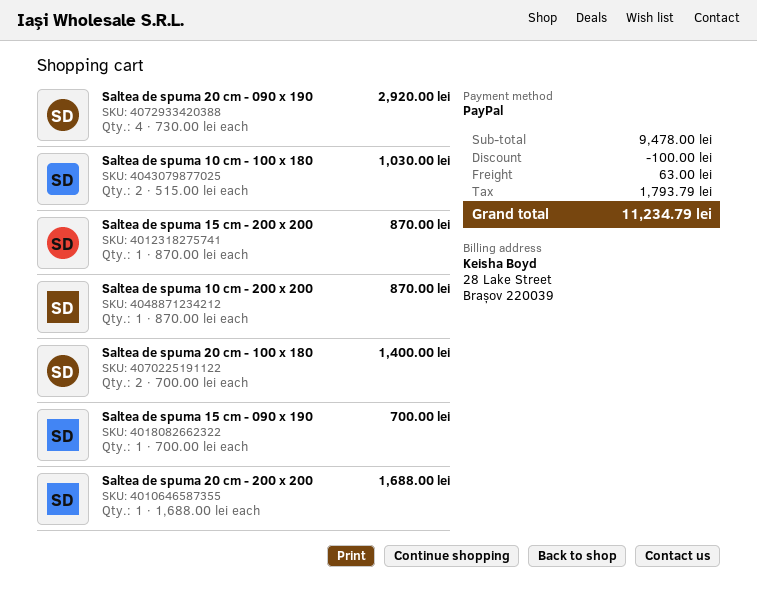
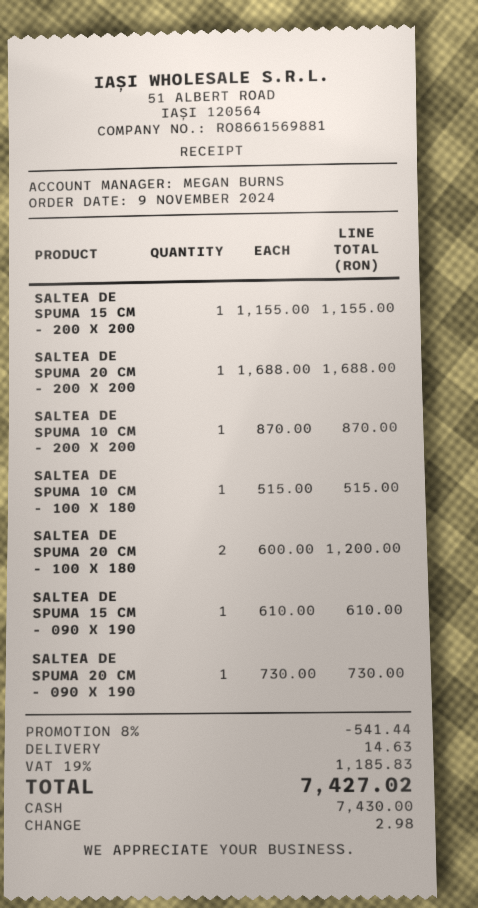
payment method: PayPal -> cash
Saltea de spuma 20 cm - 090 x 190: 4 x 730.00 = 2920.00 -> 1 x 730.00 = 730.00
Saltea de spuma 10 cm - 100 x 180: 2 x 515.00 = 1030.00 -> 1 x 515.00 = 515.00
Saltea de spuma 15 cm - 200 x 200: 1 x 870.00 = 870.00 -> 1 x 1155.00 = 1155.00
Saltea de spuma 20 cm - 100 x 180: 2 x 700.00 = 1400.00 -> 2 x 600.00 = 1200.00
Saltea de spuma 15 cm - 090 x 190: 1 x 700.00 = 700.00 -> 1 x 610.00 = 610.00
discount: 100.00 -> 541.44
shipping: 63.00 -> 14.63
tax: 1793.79 -> 1185.83
total: 11234.79 -> 7427.02

